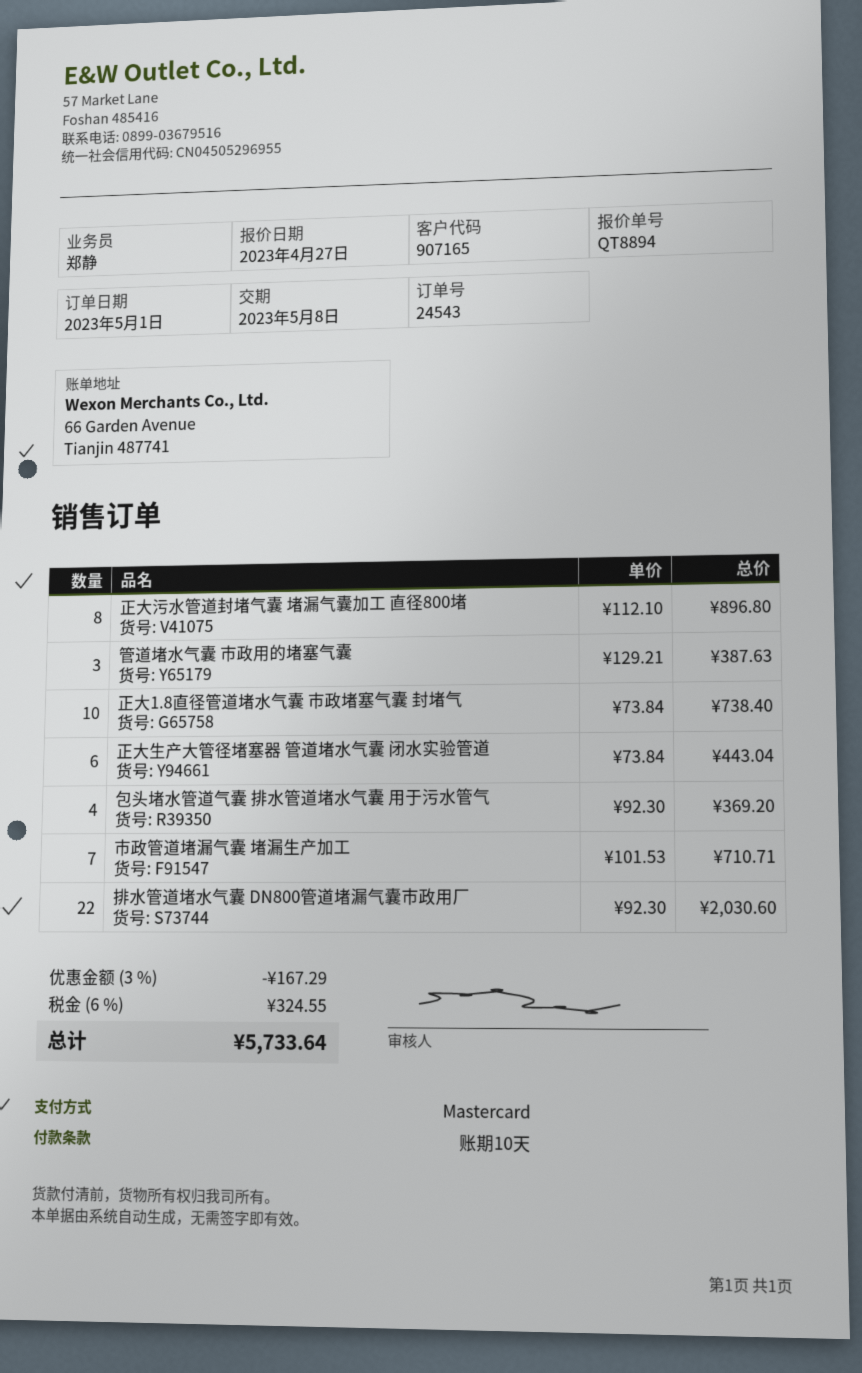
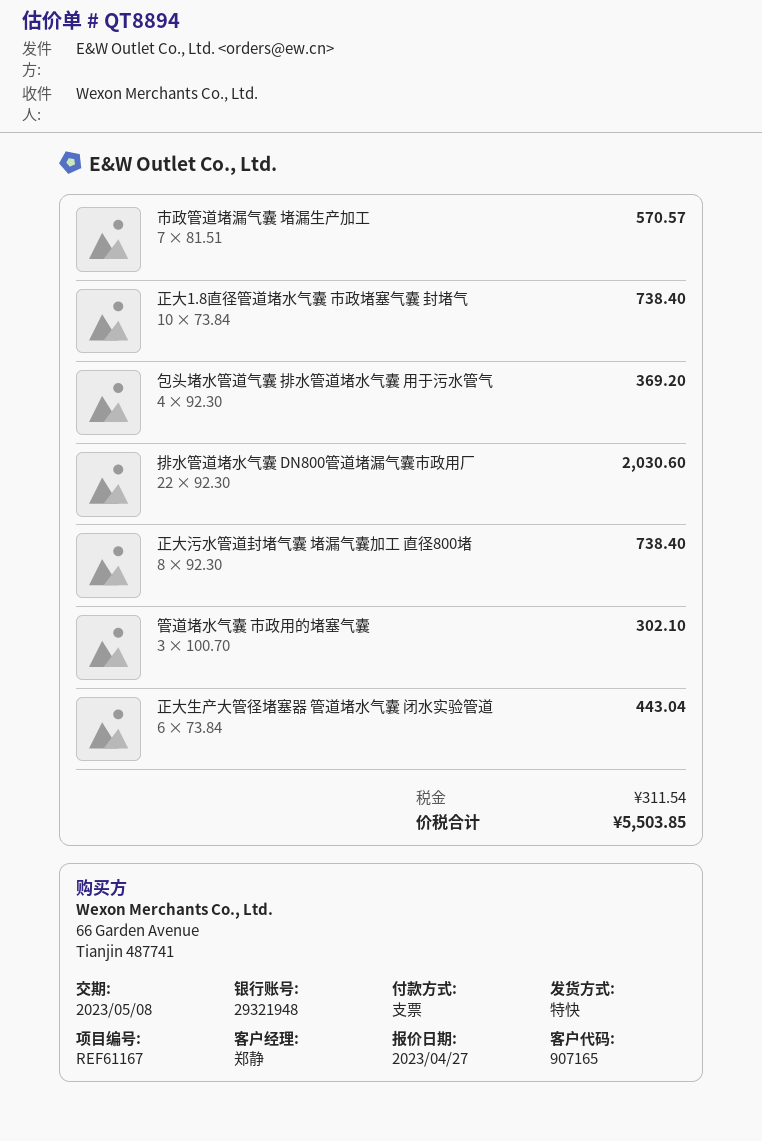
payment method: Mastercard -> cheque
正大污水管道封堵气囊 堵漏气囊加工 直径800堵: 8 x 112.10 = 896.80 -> 8 x 92.30 = 738.40
管道堵水气囊 市政用的堵塞气囊: 3 x 129.21 = 387.63 -> 3 x 100.70 = 302.10
市政管道堵漏气囊 堵漏生产加工: 7 x 101.53 = 710.71 -> 7 x 81.51 = 570.57
discount: 3% = 167.29 -> none
tax: 324.55 -> 311.54
total: 5733.64 -> 5503.85

